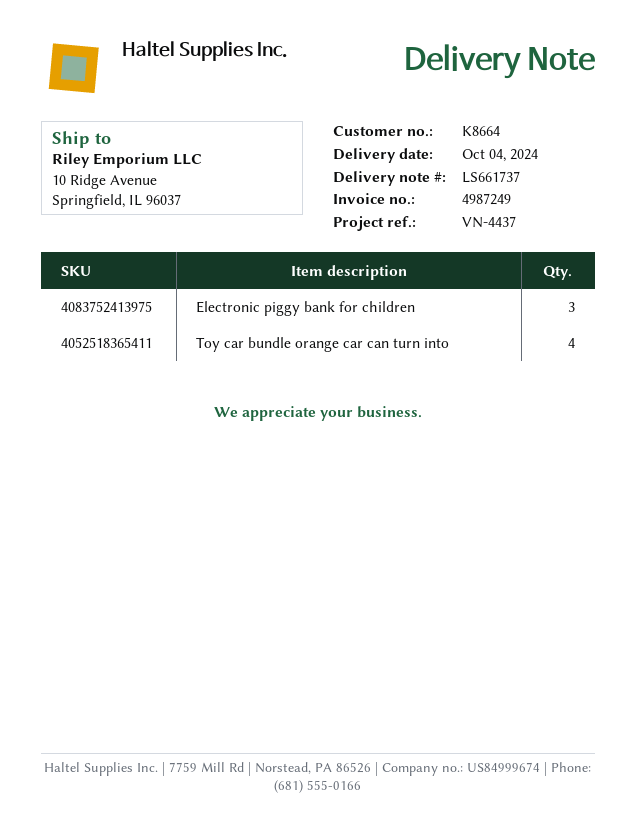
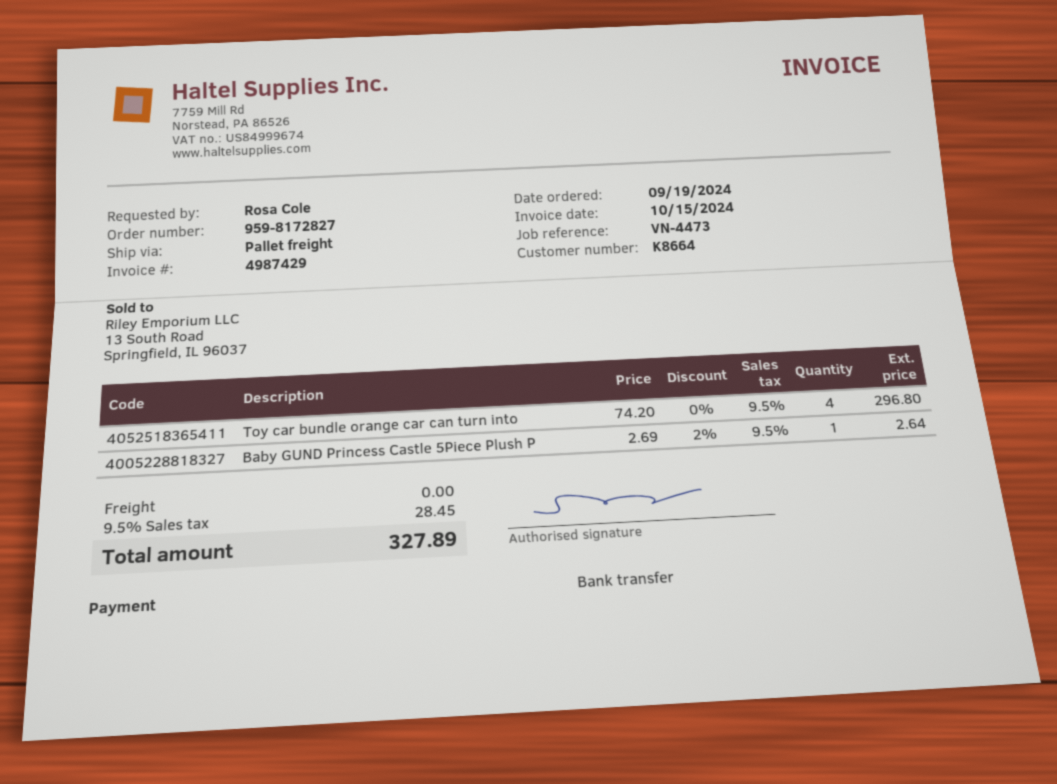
invoice number: 4987249 -> 4987429
reference: VN-4437 -> VN-4473
Electronic piggy bank for children: 3 -> none
Baby GUND Princess Castle 5Piece Plush P: none -> 1

